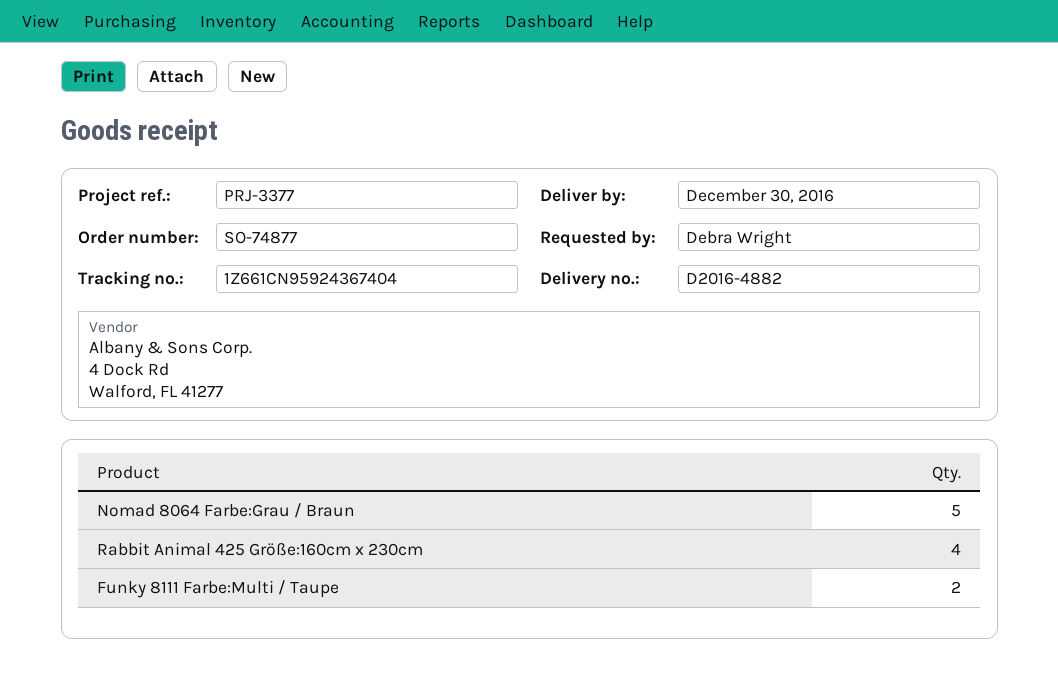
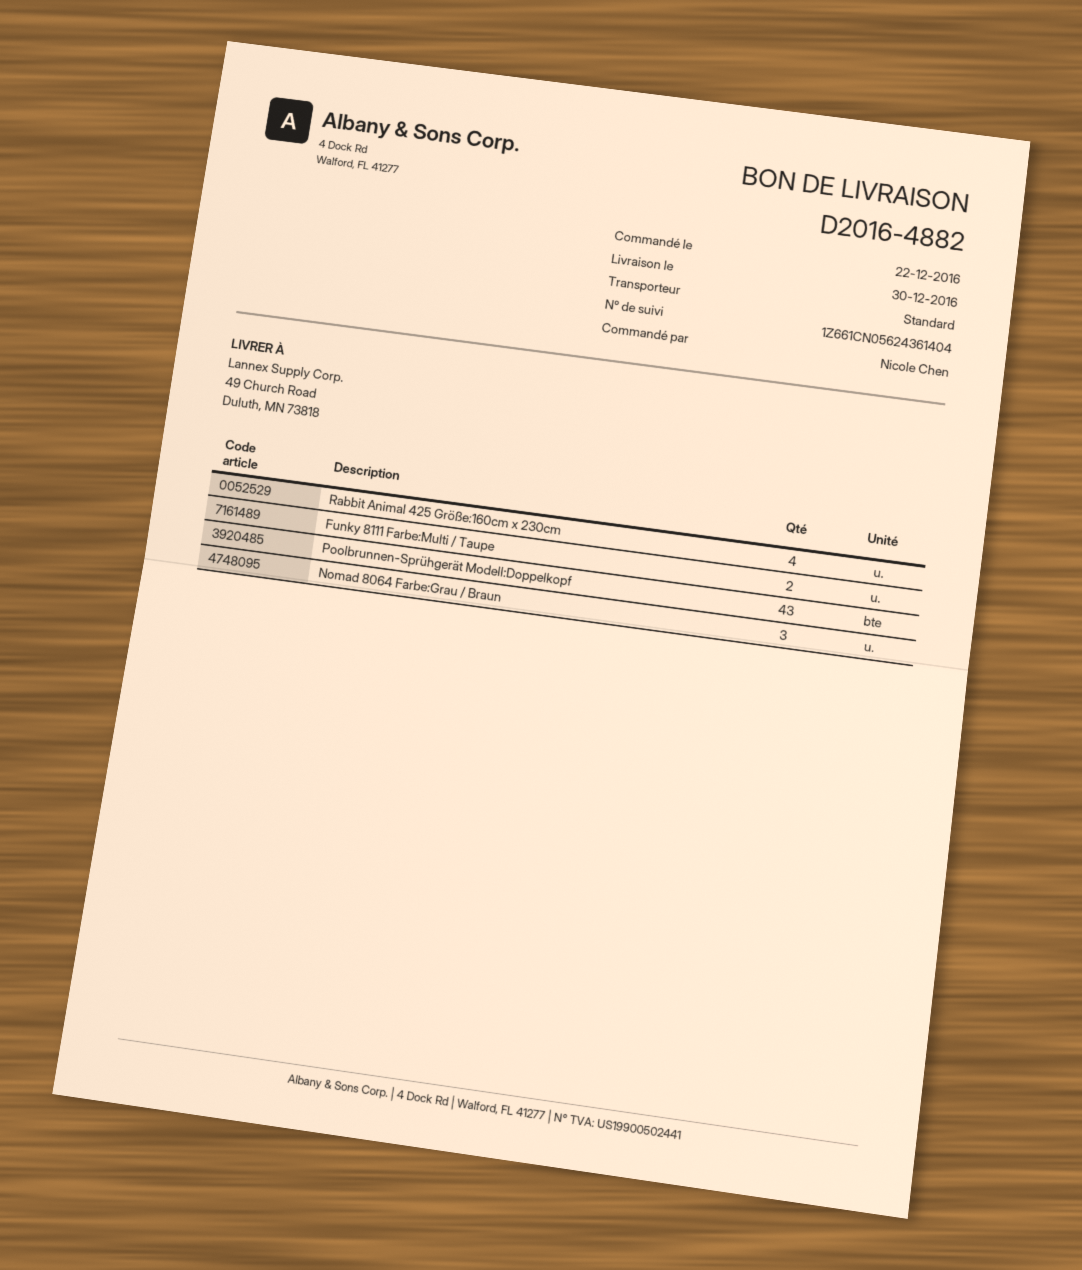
ordered by: Debra Wright -> Nicole Chen
tracking number: 1Z661CN95924367404 -> 1Z661CN05624361404
Nomad 8064 Farbe:Grau / Braun: 5 -> 3
Poolbrunnen-Sprühgerät Modell:Doppelkopf: none -> 43

